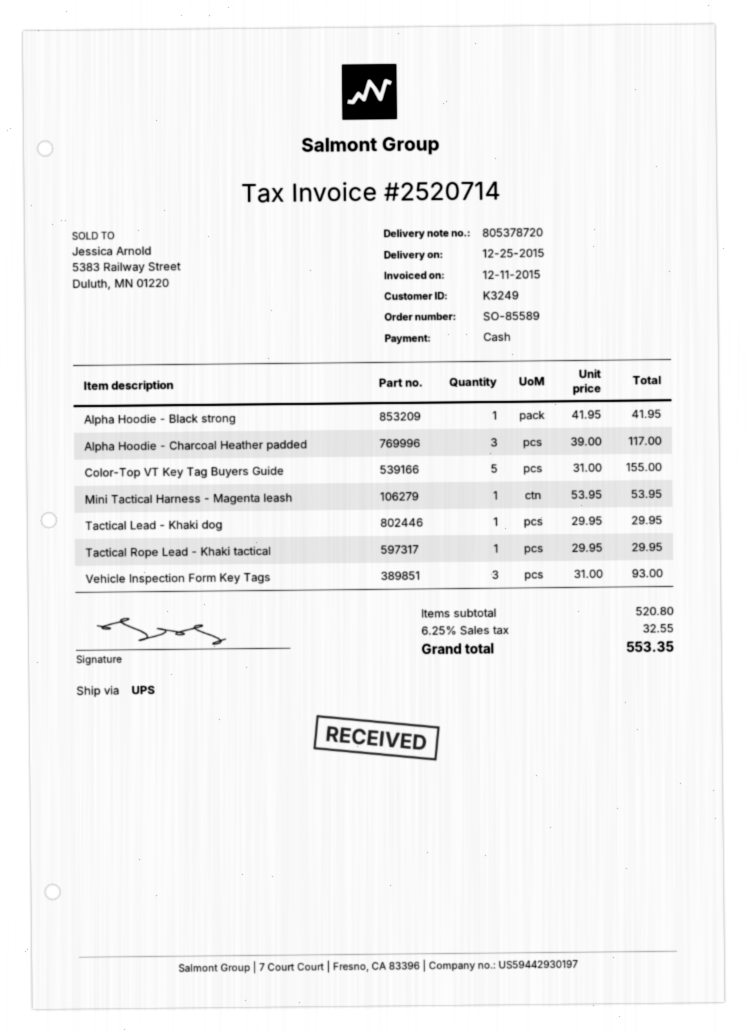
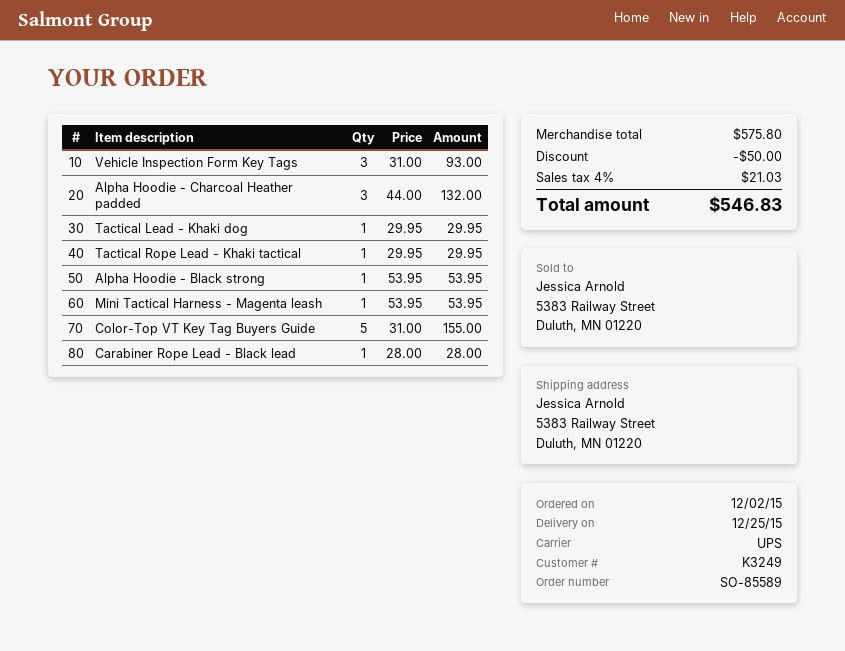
Alpha Hoodie - Black strong: 1 x 41.95 = 41.95 -> 1 x 53.95 = 53.95
Alpha Hoodie - Charcoal Heather padded: 3 x 39.00 = 117.00 -> 3 x 44.00 = 132.00
Carabiner Rope Lead - Black lead: none -> 1 x 28.00 = 28.00
subtotal: 520.80 -> 575.80
discount: none -> 50.00
tax: 6.25% = 32.55 -> 4% = 21.03
total: 553.35 -> 546.83

